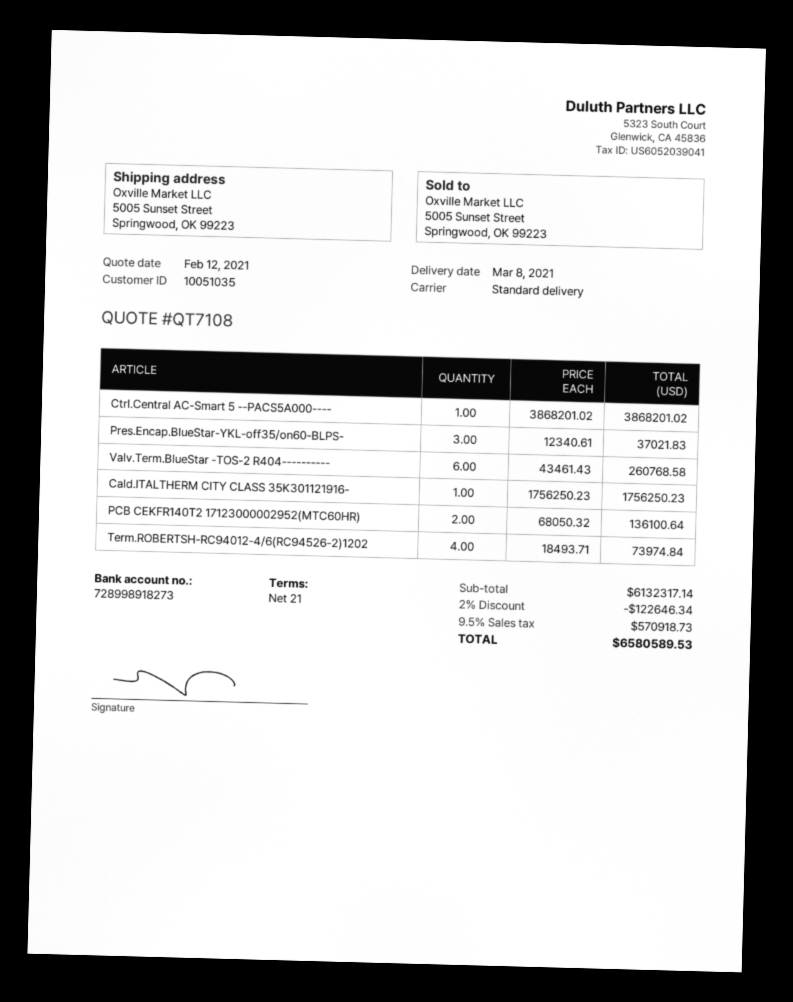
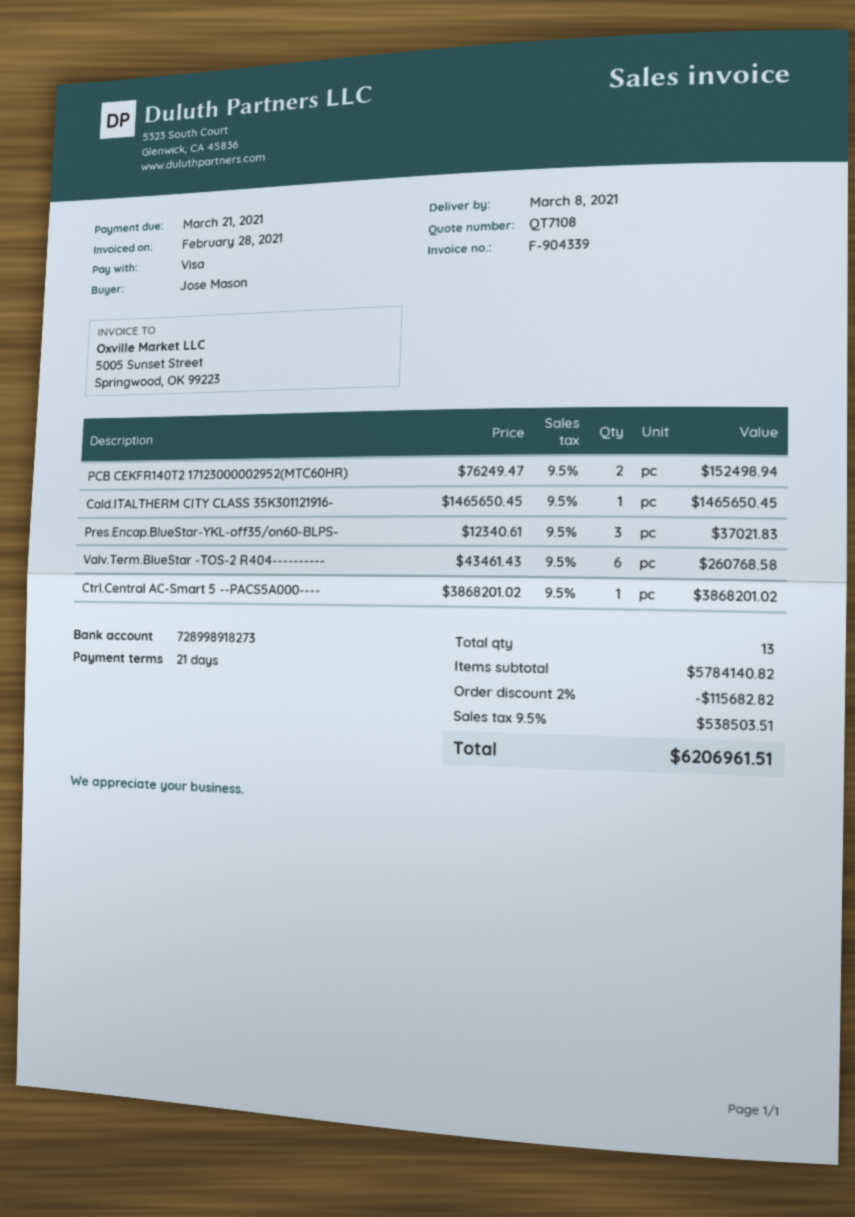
Cald.ITALTHERM CITY CLASS 35K301121916-: 1 x 1756250.23 = 1756250.23 -> 1 x 1465650.45 = 1465650.45
PCB CEKFR140T2 17123000002952(MTC60HR): 2 x 68050.32 = 136100.64 -> 2 x 76249.47 = 152498.94
Term.ROBERTSH-RC94012-4/6(RC94526-2)1202: 4 x 18493.71 = 73974.84 -> none
subtotal: 6132317.14 -> 5784140.82
discount: 2% = 122646.34 -> 2% = 115682.82
tax: 9.5% = 570918.73 -> 9.5% = 538503.51
total: 6580589.53 -> 6206961.51

